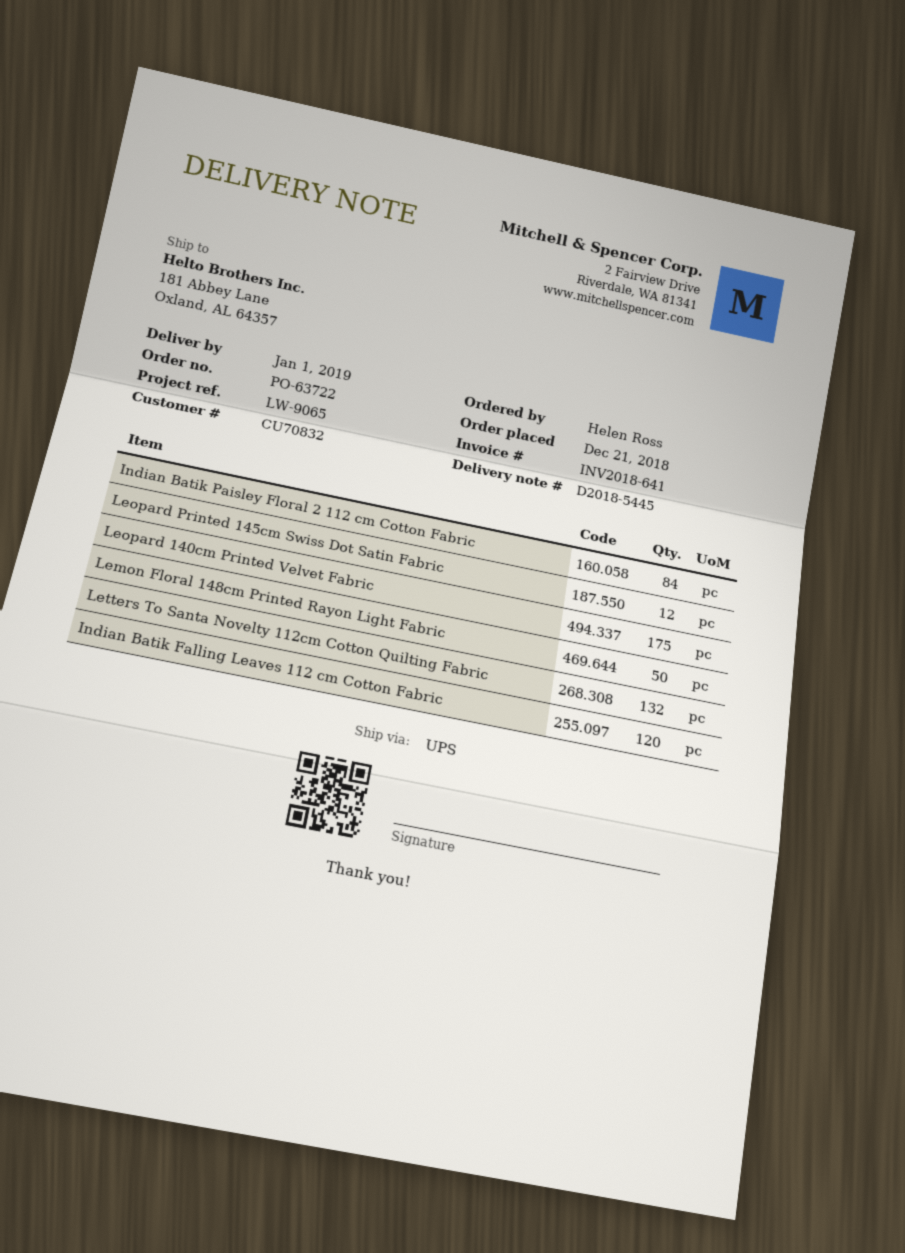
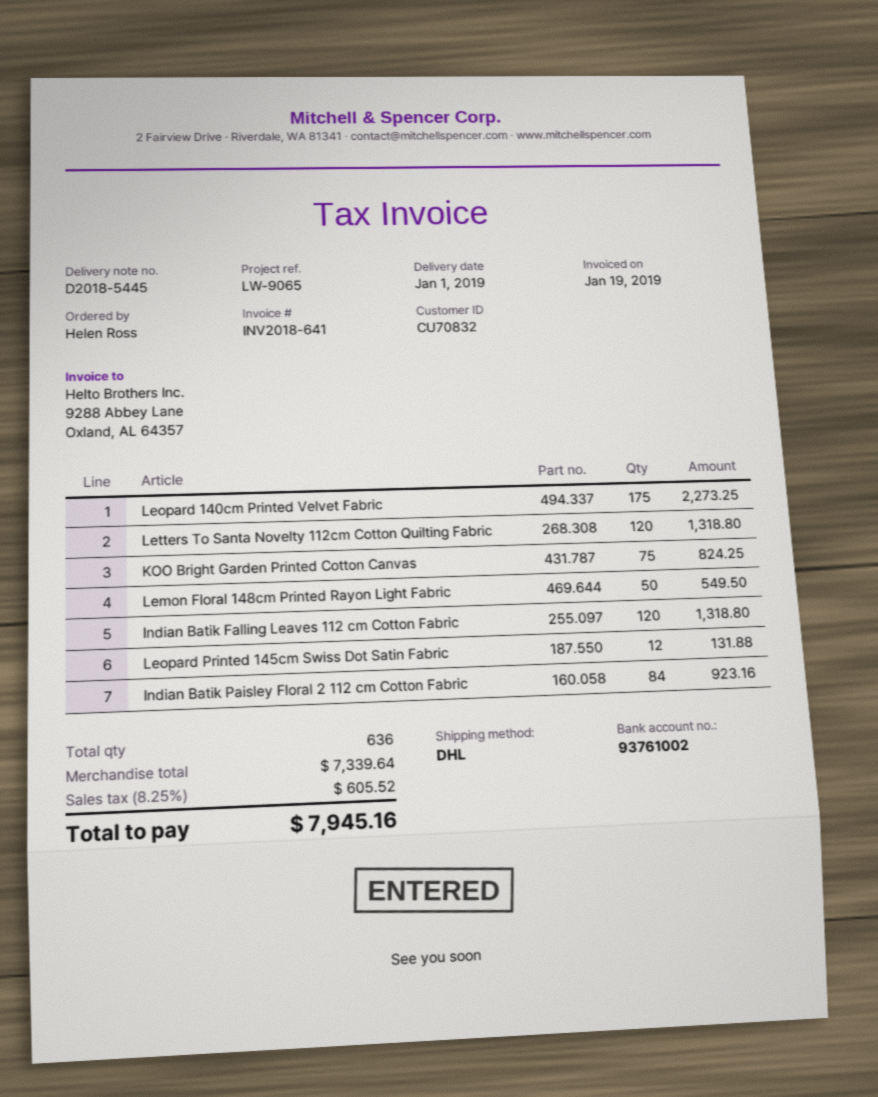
shipping method: UPS -> DHL
Letters To Santa Novelty 112cm Cotton Quilting Fabric: 132 -> 120
KOO Bright Garden Printed Cotton Canvas: none -> 75

